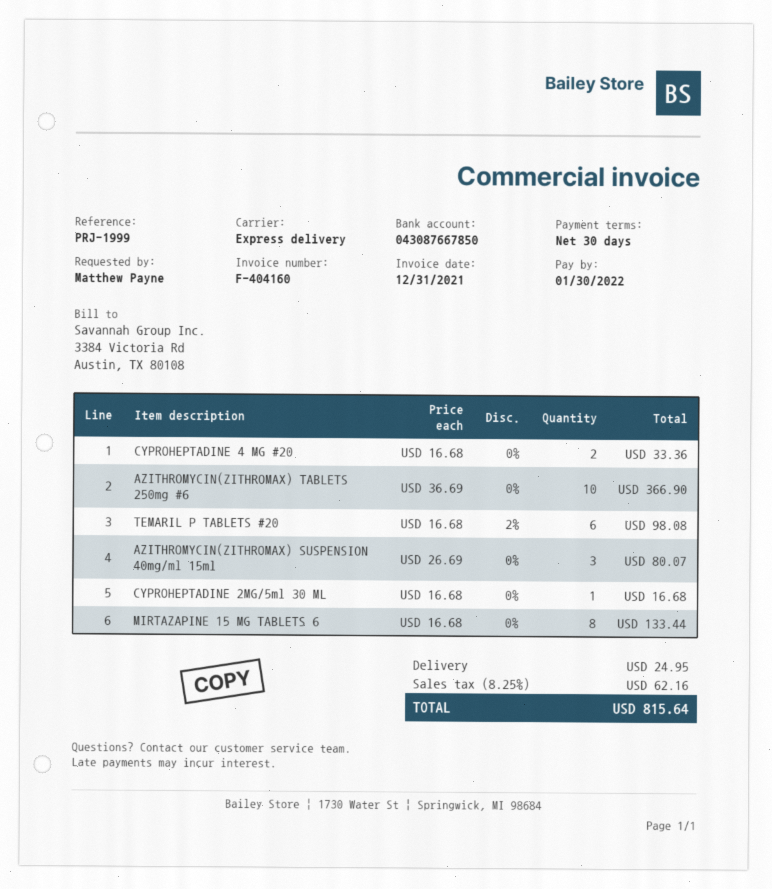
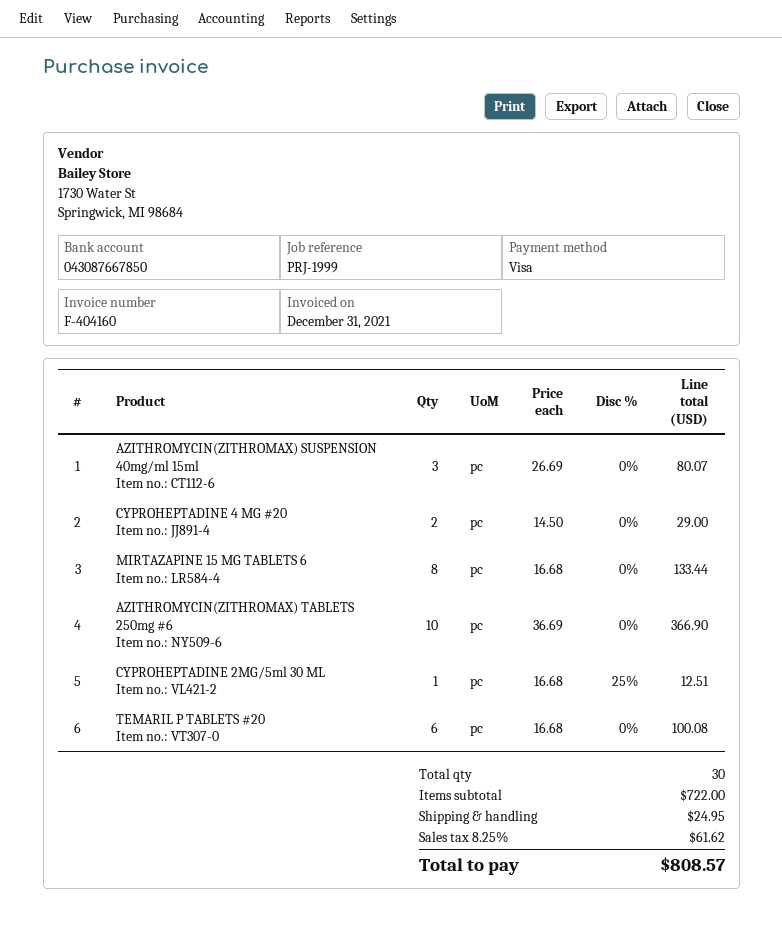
CYPROHEPTADINE 4 MG #20: 2 x 16.68 = 33.36 -> 2 x 14.50 = 29.00
TEMARIL P TABLETS #20: 6 x 16.68 - 2% = 98.08 -> 6 x 16.68 = 100.08
CYPROHEPTADINE 2MG/5ml 30 ML: 1 x 16.68 = 16.68 -> 1 x 16.68 - 25% = 12.51
tax: 8.25% = 62.16 -> 8.25% = 61.62
total: 815.64 -> 808.57

